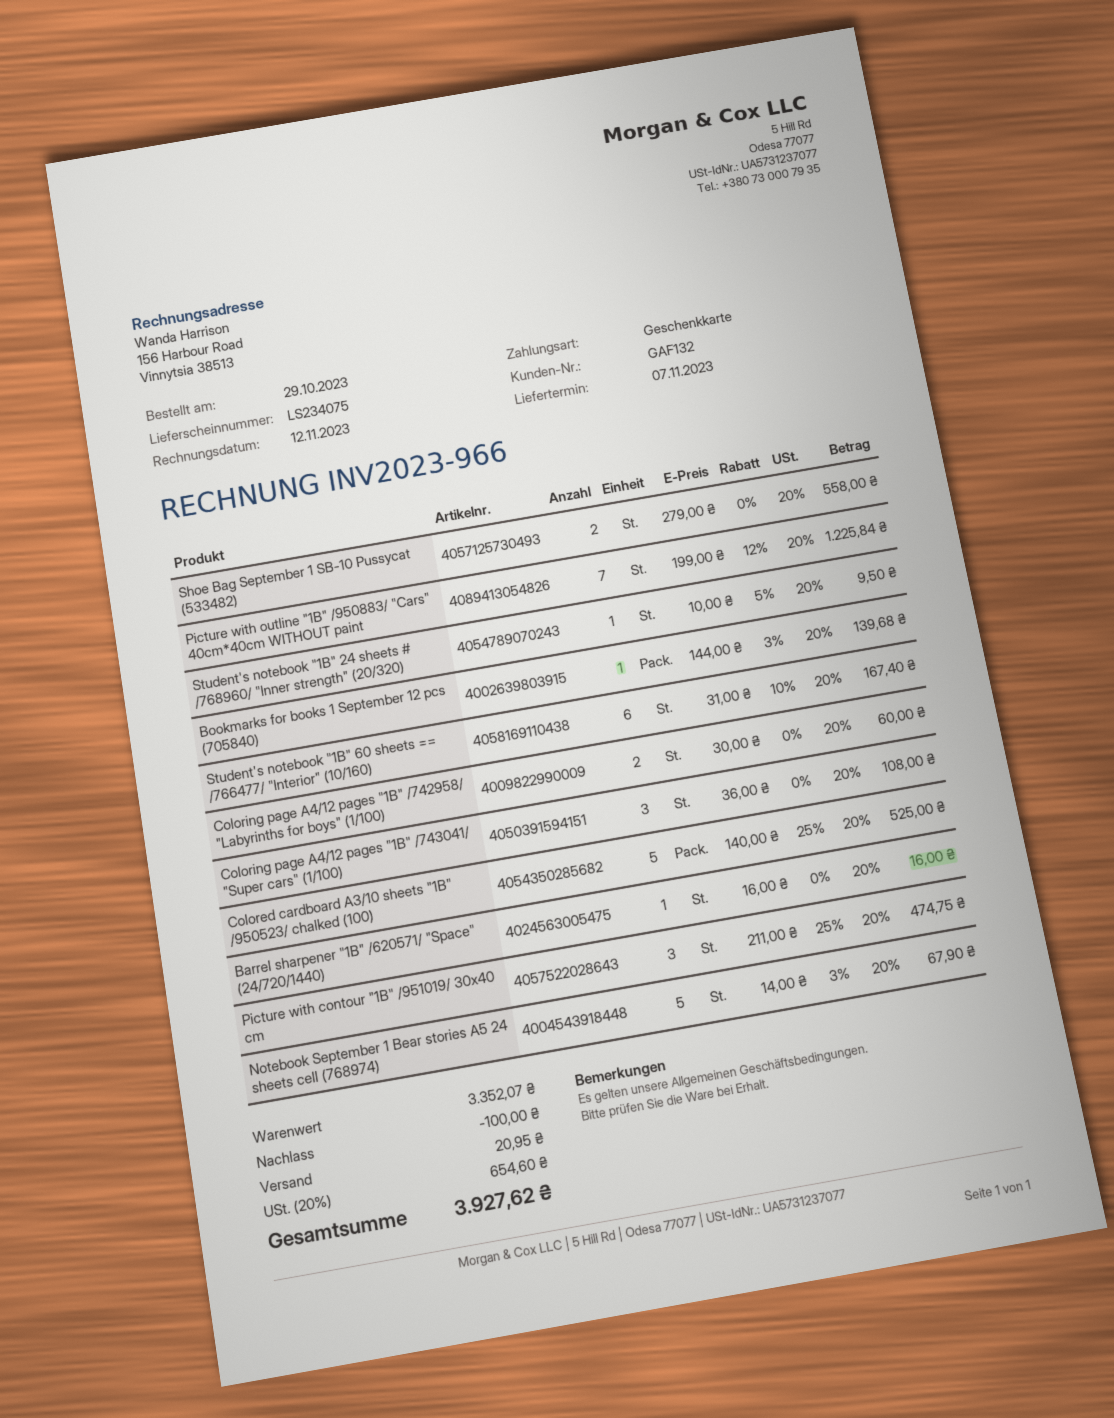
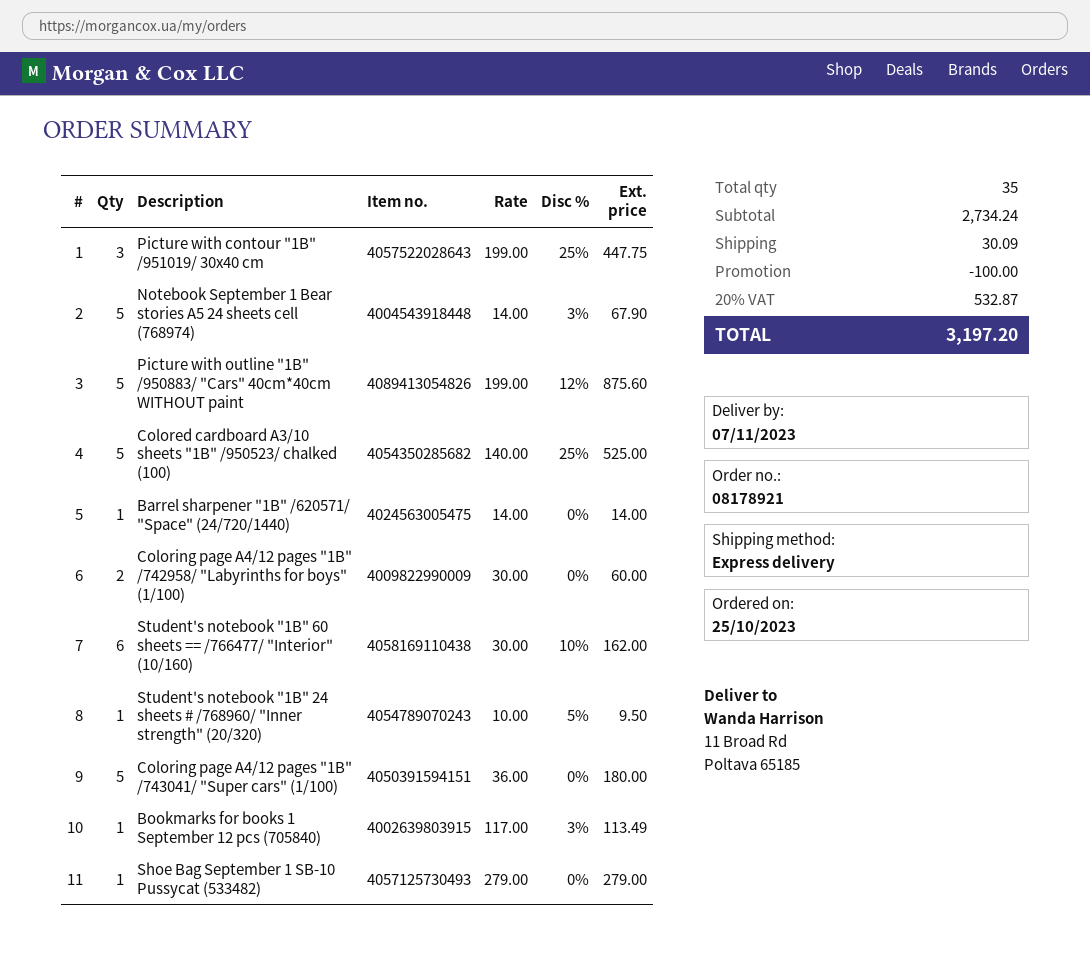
order date: 2023-10-29 -> 2023-10-25
Shoe Bag September 1 SB-10 Pussycat (533482): 2 x 279.00 = 558.00 -> 1 x 279.00 = 279.00
Picture with outline "1B" /950883/ "Cars" 40cm*40cm WITHOUT paint: 7 x 199.00 - 12% = 1225.84 -> 5 x 199.00 - 12% = 875.60
Bookmarks for books 1 September 12 pcs (705840): 1 x 144.00 - 3% = 139.68 -> 1 x 117.00 - 3% = 113.49
Student's notebook "1B" 60 sheets == /766477/ "Interior" (10/160): 6 x 31.00 - 10% = 167.40 -> 6 x 30.00 - 10% = 162.00
Coloring page A4/12 pages "1B" /743041/ "Super cars" (1/100): 3 x 36.00 = 108.00 -> 5 x 36.00 = 180.00
Barrel sharpener "1B" /620571/ "Space" (24/720/1440): 1 x 16.00 = 16.00 -> 1 x 14.00 = 14.00
Picture with contour "1B" /951019/ 30x40 cm: 3 x 211.00 - 25% = 474.75 -> 3 x 199.00 - 25% = 447.75
subtotal: 3352.07 -> 2734.24
shipping: 20.95 -> 30.09
tax: 20% = 654.60 -> 20% = 532.87
total: 3927.62 -> 3197.20

